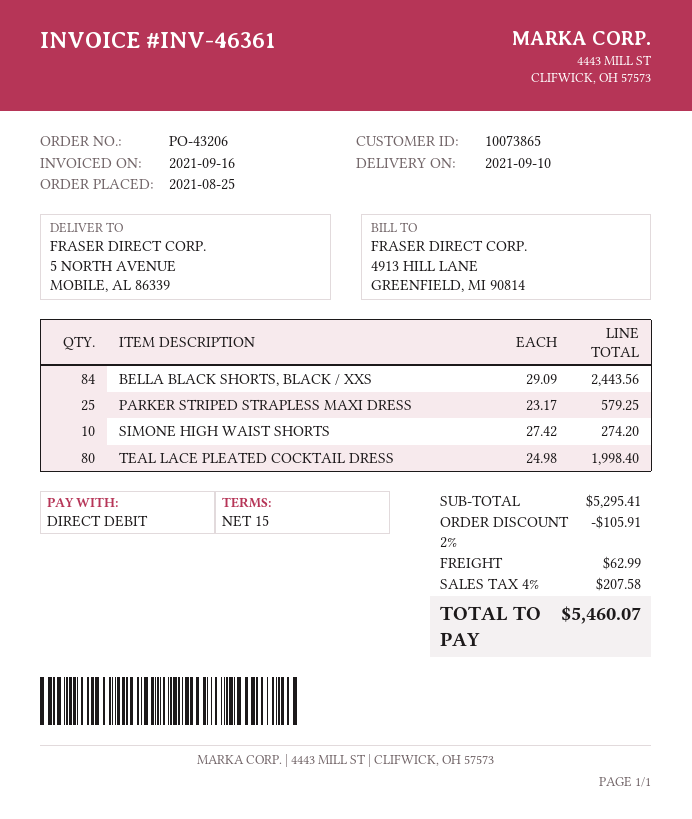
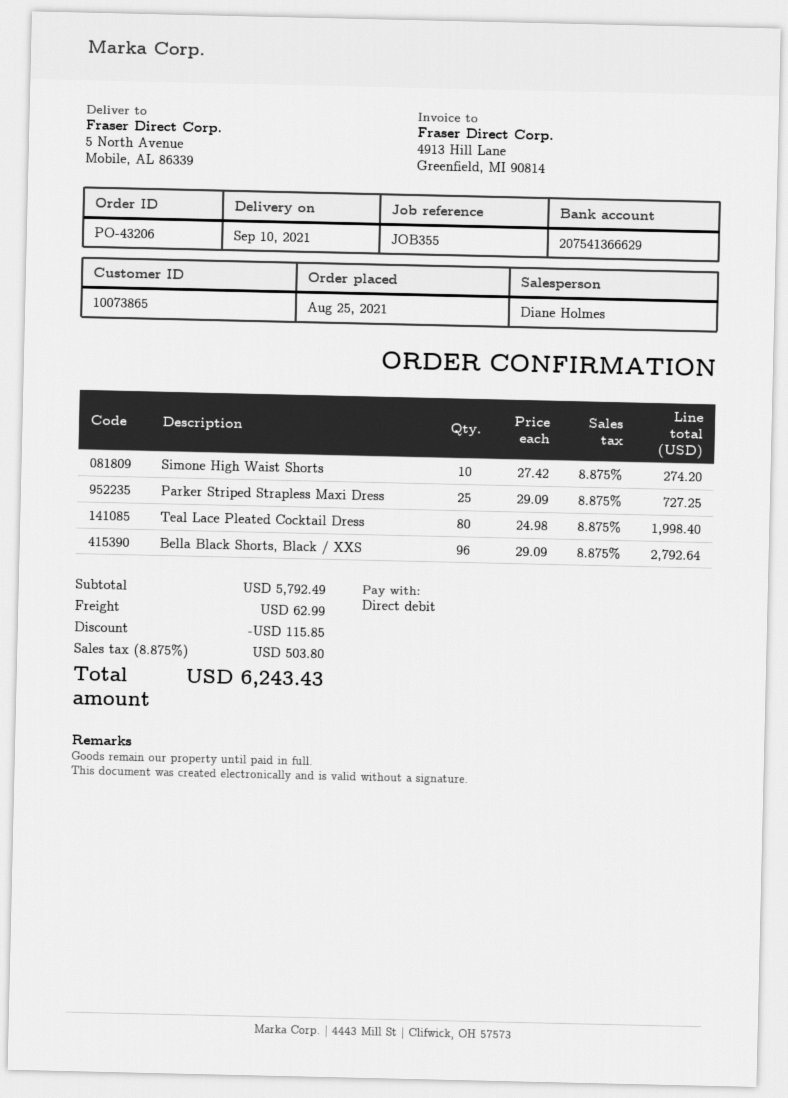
BELLA BLACK SHORTS, BLACK / XXS: 84 x 29.09 = 2443.56 -> 96 x 29.09 = 2792.64
PARKER STRIPED STRAPLESS MAXI DRESS: 25 x 23.17 = 579.25 -> 25 x 29.09 = 727.25
subtotal: 5295.41 -> 5792.49
discount: 105.91 -> 115.85
tax: 4% = 207.58 -> 8.875% = 503.80
total: 5460.07 -> 6243.43

